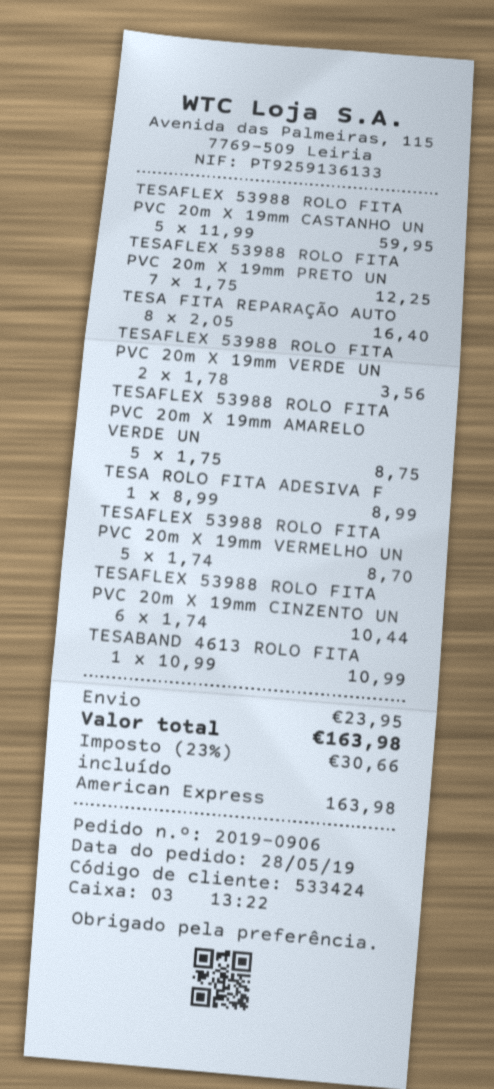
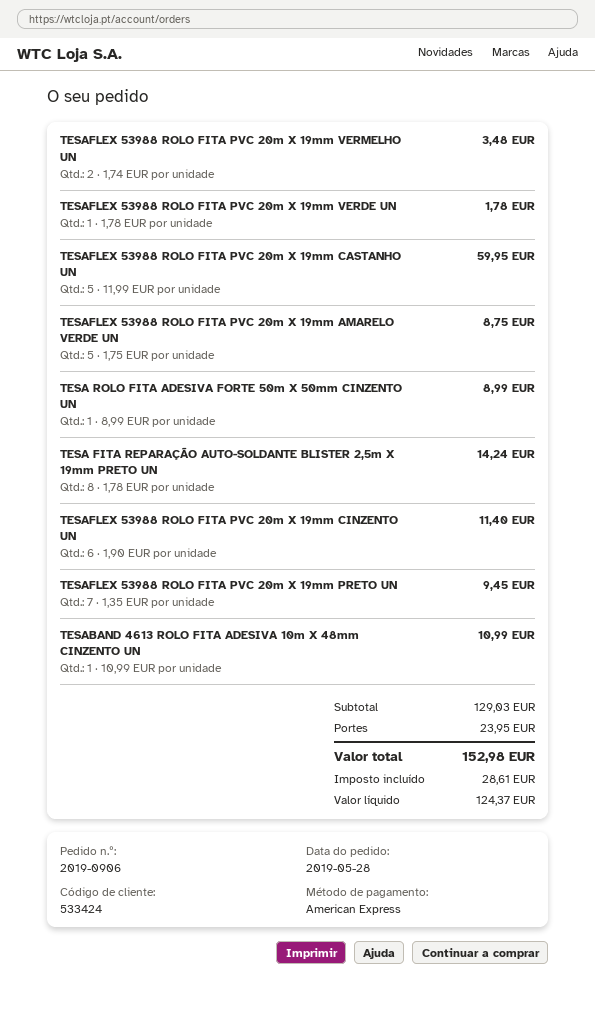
TESAFLEX 53988 ROLO FITA PVC 20m X 19mm PRETO UN: 7 x 1.75 = 12.25 -> 7 x 1.35 = 9.45
TESA FITA REPARAÇÃO AUTO: 8 x 2.05 = 16.40 -> 8 x 1.78 = 14.24
TESAFLEX 53988 ROLO FITA PVC 20m X 19mm VERDE UN: 2 x 1.78 = 3.56 -> 1 x 1.78 = 1.78
TESAFLEX 53988 ROLO FITA PVC 20m X 19mm VERMELHO UN: 5 x 1.74 = 8.70 -> 2 x 1.74 = 3.48
TESAFLEX 53988 ROLO FITA PVC 20m X 19mm CINZENTO UN: 6 x 1.74 = 10.44 -> 6 x 1.90 = 11.40
tax: 30.66 -> 28.61
total: 163.98 -> 152.98

